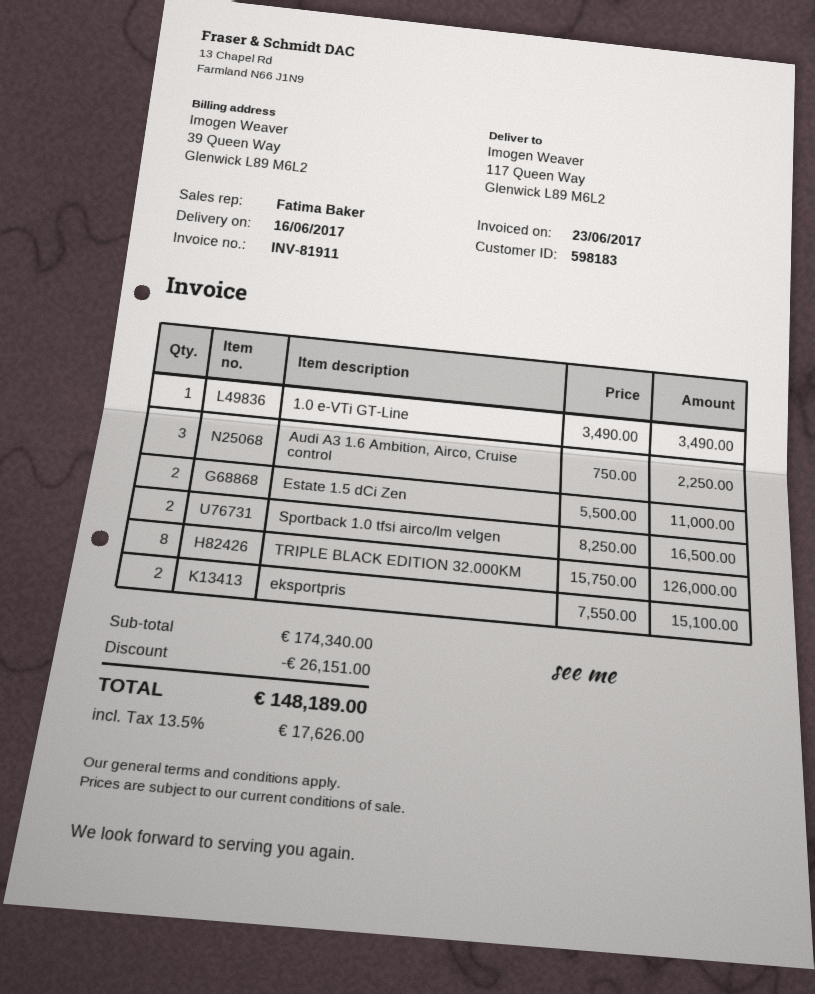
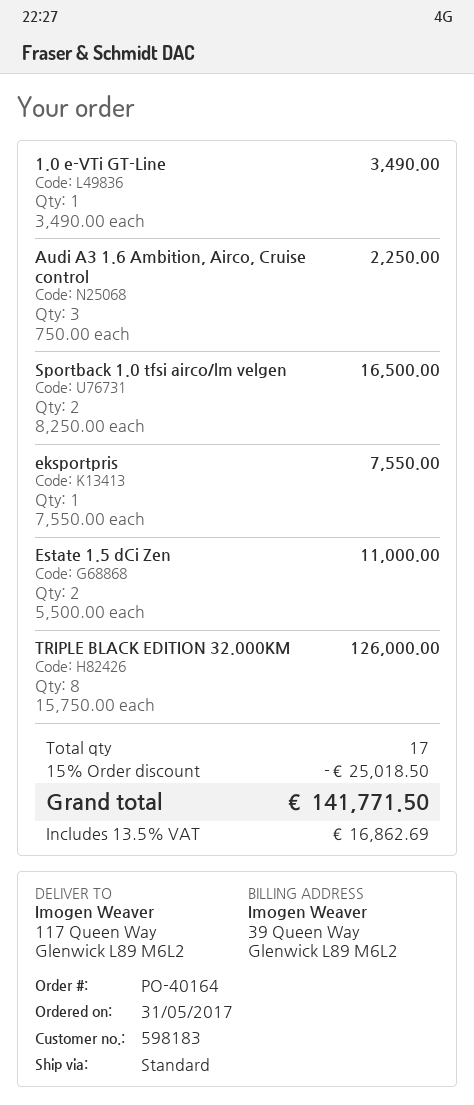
eksportpris: 2 x 7550.00 = 15100.00 -> 1 x 7550.00 = 7550.00
discount: 26151.00 -> 25018.50
tax: 13.5% = 17626.00 -> 13.5% = 16862.69
total: 148189.00 -> 141771.50

